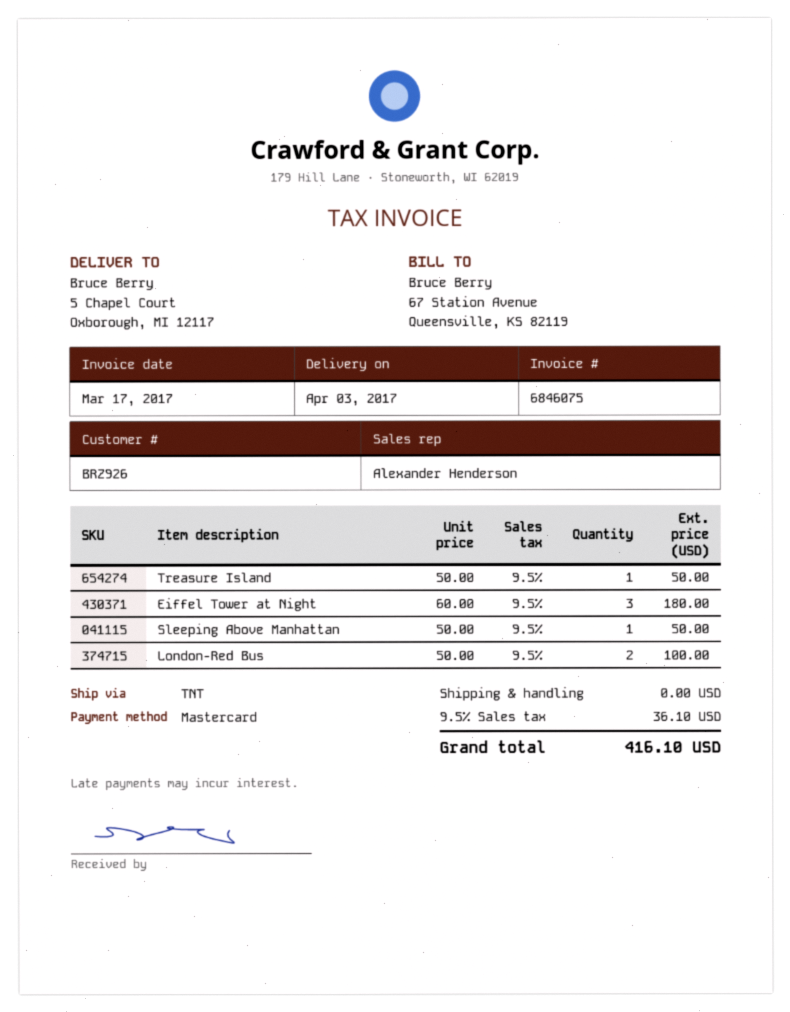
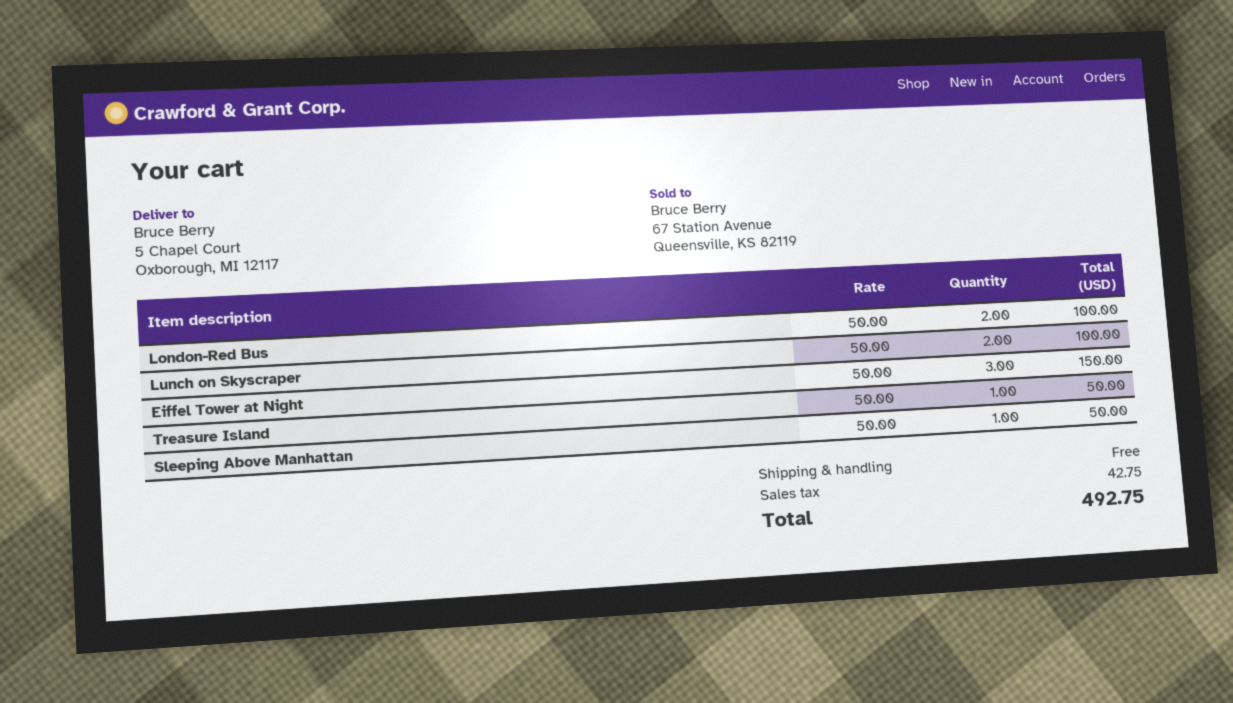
Eiffel Tower at Night: 3 x 60.00 = 180.00 -> 3 x 50.00 = 150.00
Lunch on Skyscraper: none -> 2 x 50.00 = 100.00
tax: 36.10 -> 42.75
total: 416.10 -> 492.75

